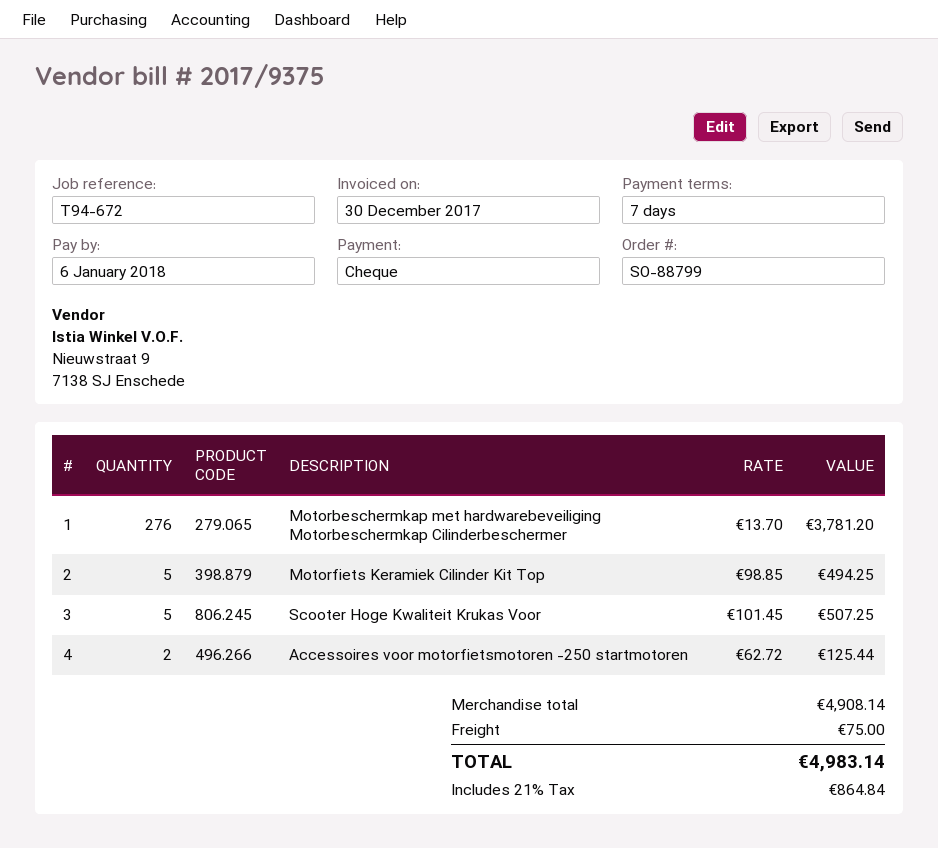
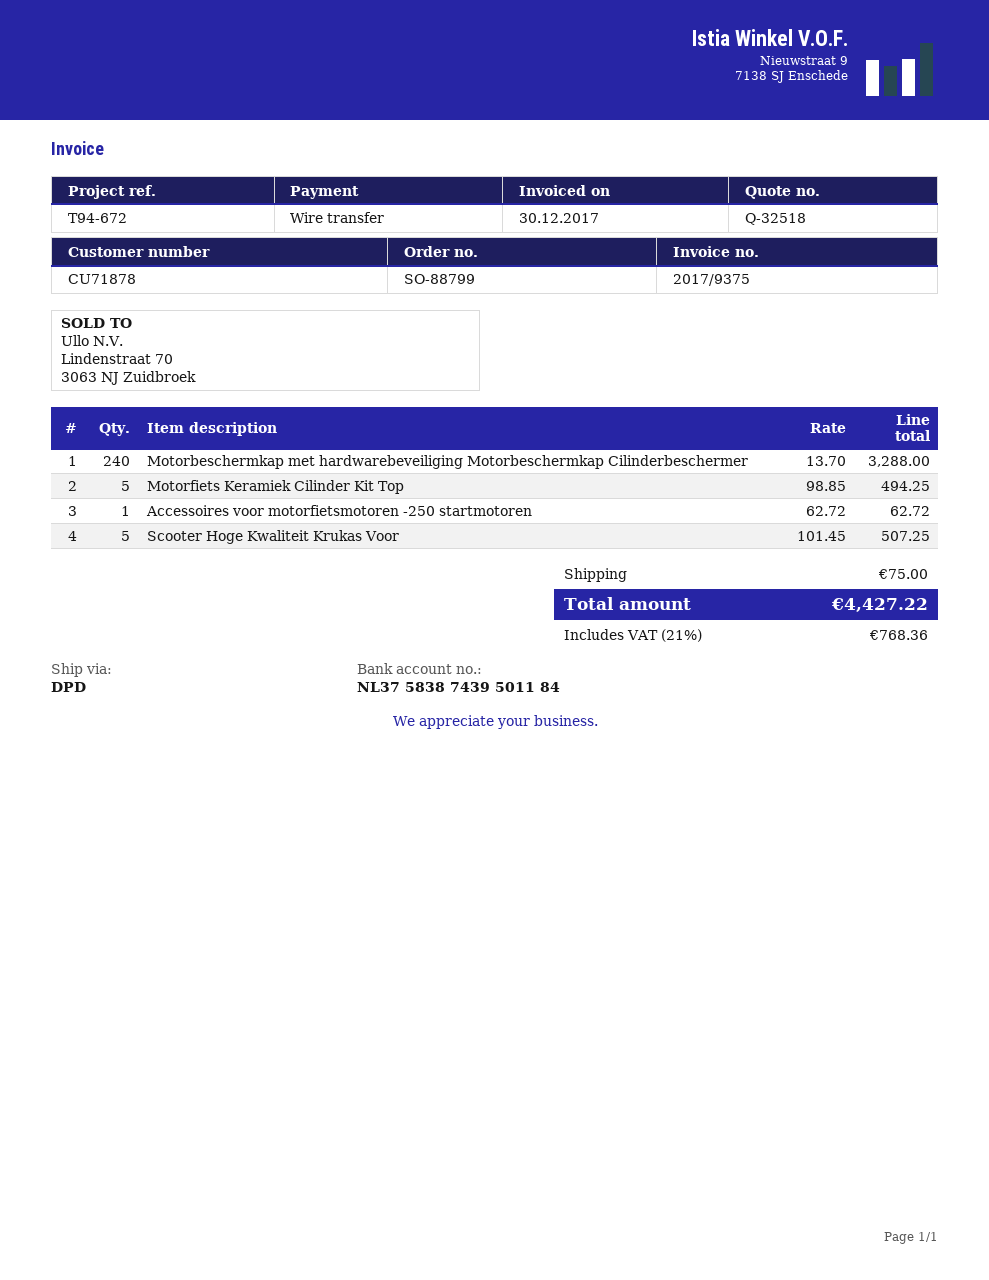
payment method: cheque -> bank transfer
Motorbeschermkap met hardwarebeveiliging Motorbeschermkap Cilinderbeschermer: 276 x 13.70 = 3781.20 -> 240 x 13.70 = 3288.00
Accessoires voor motorfietsmotoren -250 startmotoren: 2 x 62.72 = 125.44 -> 1 x 62.72 = 62.72
tax: 21% = 864.84 -> 21% = 768.36
total: 4983.14 -> 4427.22

